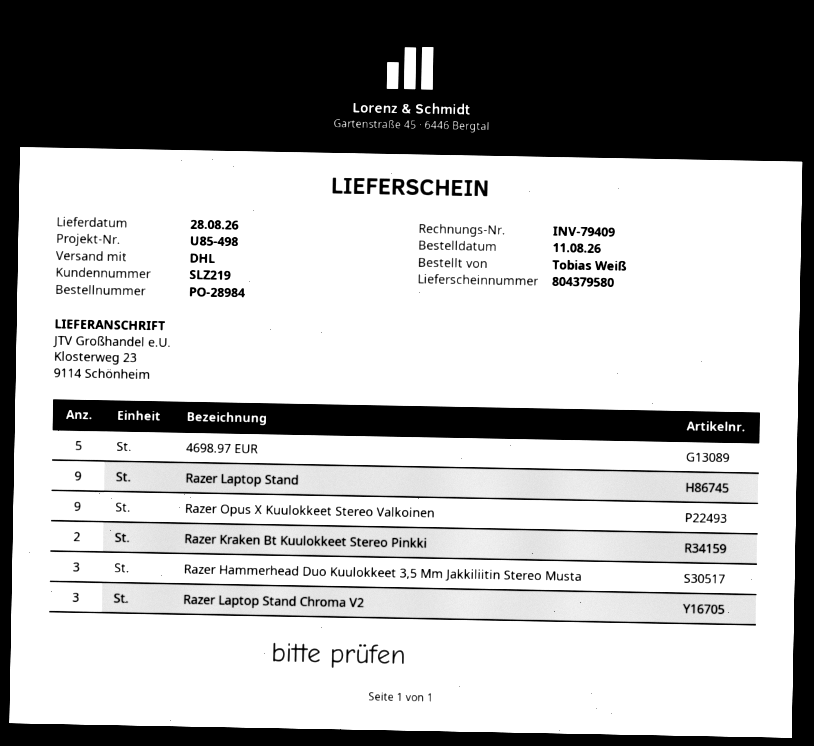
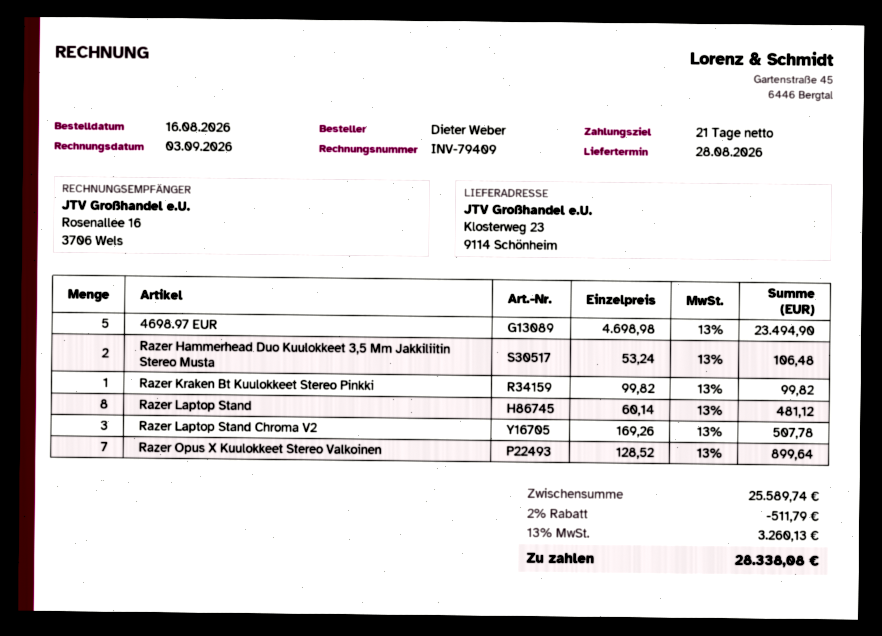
order date: 2026-08-11 -> 2026-08-16
ordered by: Tobias Weiß -> Dieter Weber
Razer Laptop Stand: 9 -> 8
Razer Opus X Kuulokkeet Stereo Valkoinen: 9 -> 7
Razer Kraken Bt Kuulokkeet Stereo Pinkki: 2 -> 1
Razer Hammerhead Duo Kuulokkeet 3,5 Mm Jakkiliitin Stereo Musta: 3 -> 2

